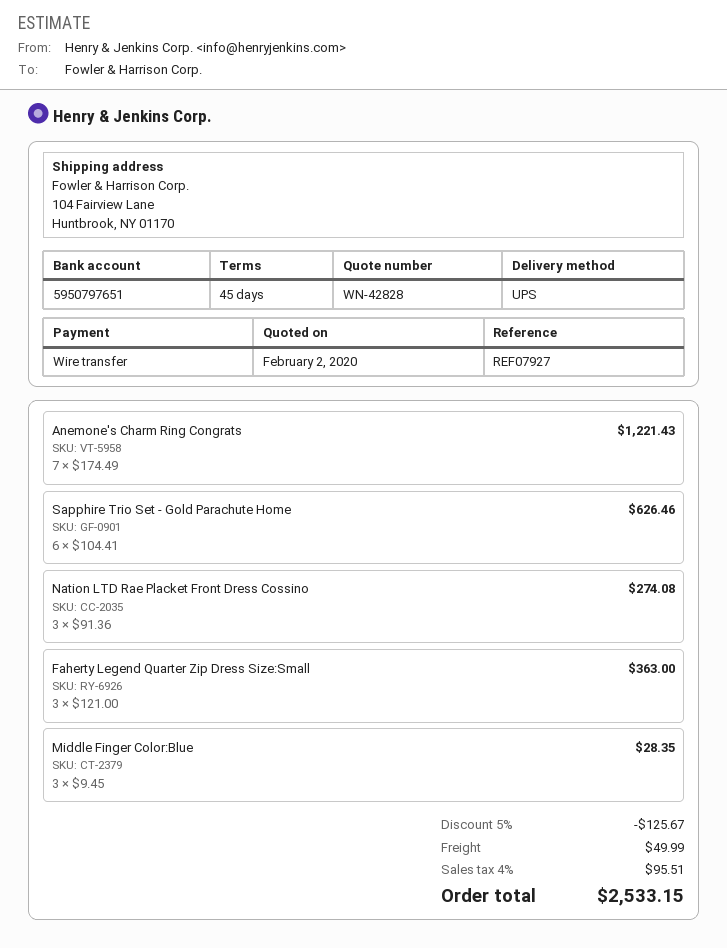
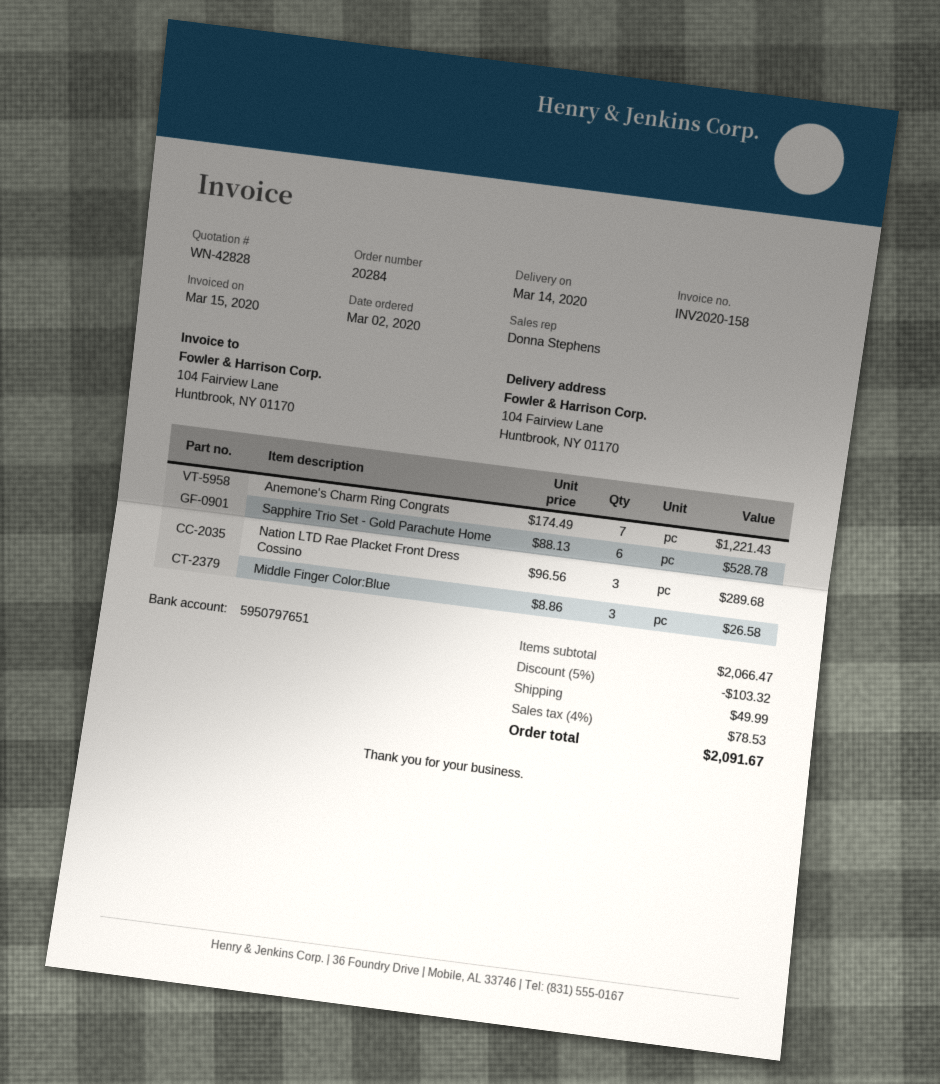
Sapphire Trio Set - Gold Parachute Home: 6 x 104.41 = 626.46 -> 6 x 88.13 = 528.78
Nation LTD Rae Placket Front Dress Cossino: 3 x 91.36 = 274.08 -> 3 x 96.56 = 289.68
Faherty Legend Quarter Zip Dress Size:Small: 3 x 121.00 = 363.00 -> none
Middle Finger Color:Blue: 3 x 9.45 = 28.35 -> 3 x 8.86 = 26.58
discount: 5% = 125.67 -> 5% = 103.32
tax: 4% = 95.51 -> 4% = 78.53
total: 2533.15 -> 2091.67

